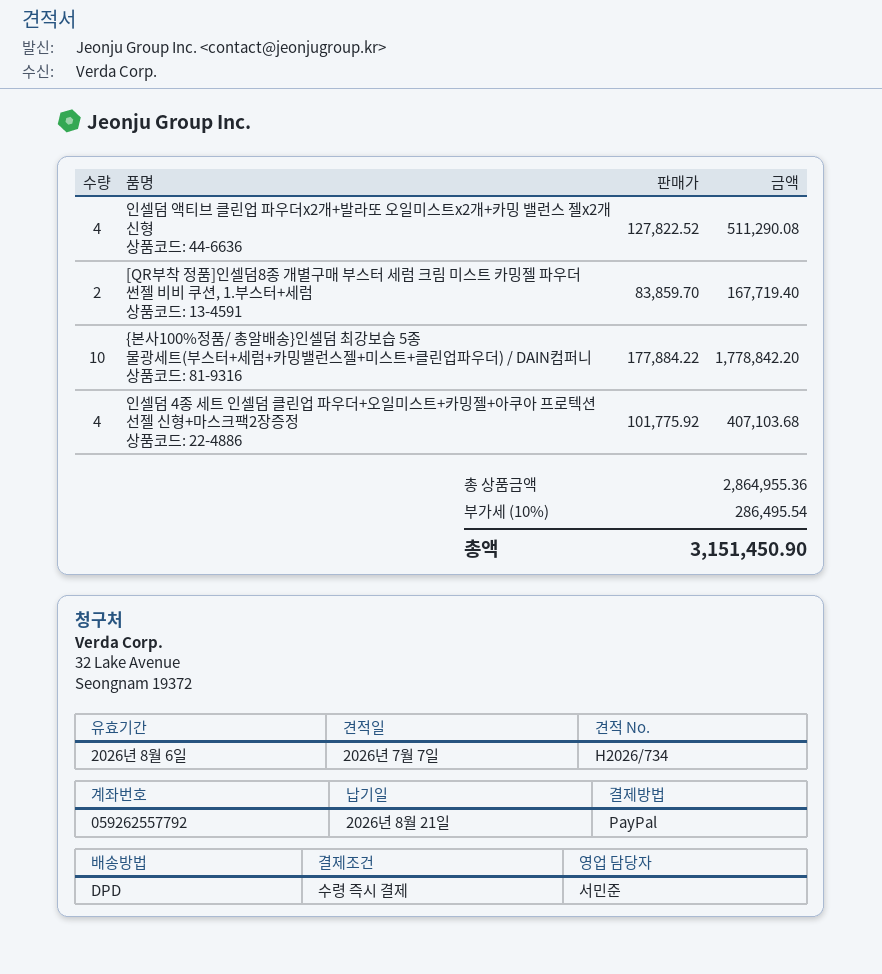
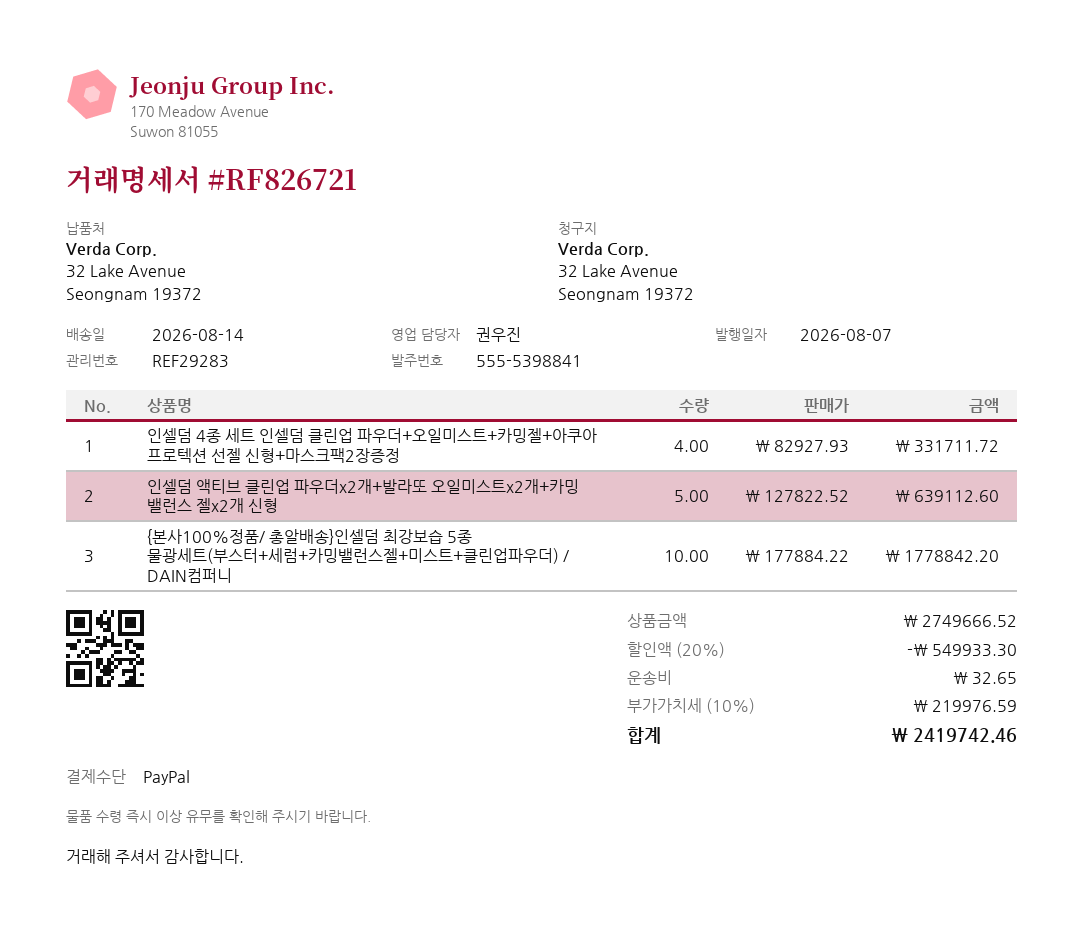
delivery date: 2026-08-21 -> 2026-08-14
sales rep: 서민준 -> 권우진
인셀덤 액티브 클린업 파우더x2개+발라또 오일미스트x2개+카밍 밸런스 젤x2개 신형: 4 x 127822.52 = 511290.08 -> 5 x 127822.52 = 639112.60
[QR부착 정품]인셀덤8종 개별구매 부스터 세럼 크림 미스트 카밍젤 파우더 썬젤 비비 쿠션, 1.부스터+세럼: 2 x 83859.70 = 167719.40 -> none
인셀덤 4종 세트 인셀덤 클린업 파우더+오일미스트+카밍젤+아쿠아 프로텍션 선젤 신형+마스크팩2장증정: 4 x 101775.92 = 407103.68 -> 4 x 82927.93 = 331711.72
subtotal: 2864955.36 -> 2749666.52
discount: none -> 20% = 549933.30
shipping: none -> 32.65
tax: 10% = 286495.54 -> 10% = 219976.59
total: 3151450.90 -> 2419742.46

